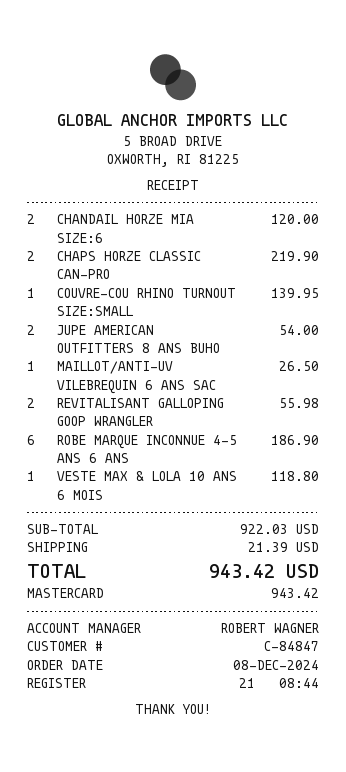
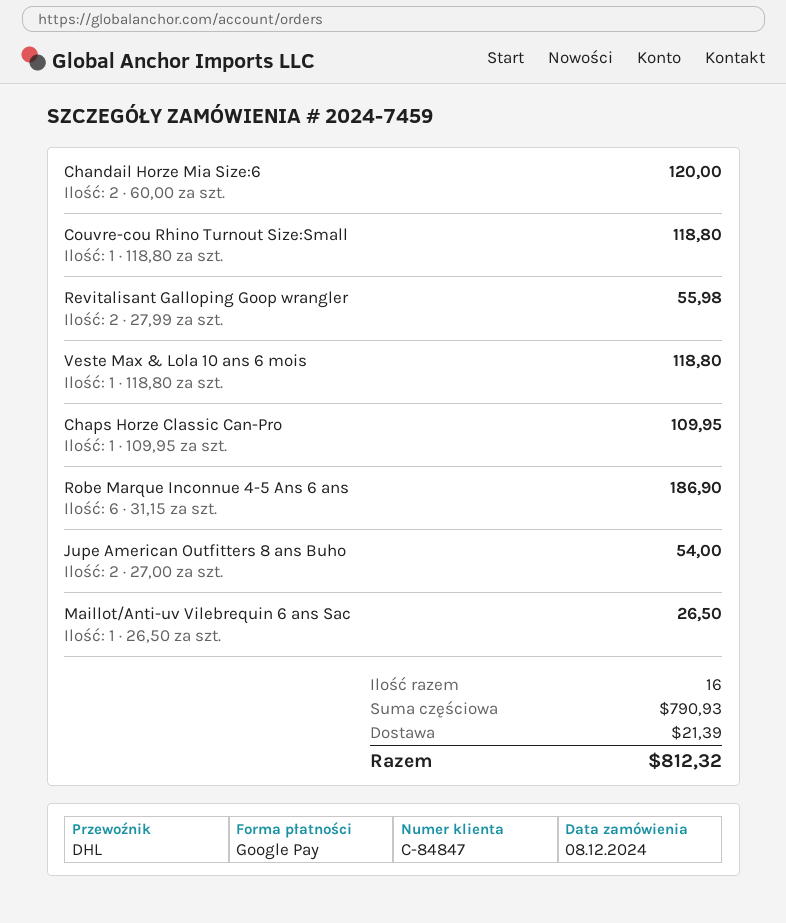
payment method: Mastercard -> Google Pay
CHAPS HORZE CLASSIC CAN-PRO: 2 for 219.90 -> 1 for 109.95
COUVRE-COU RHINO TURNOUT SIZE:SMALL: 1 for 139.95 -> 1 for 118.80
subtotal: 922.03 -> 790.93
total: 943.42 -> 812.32

